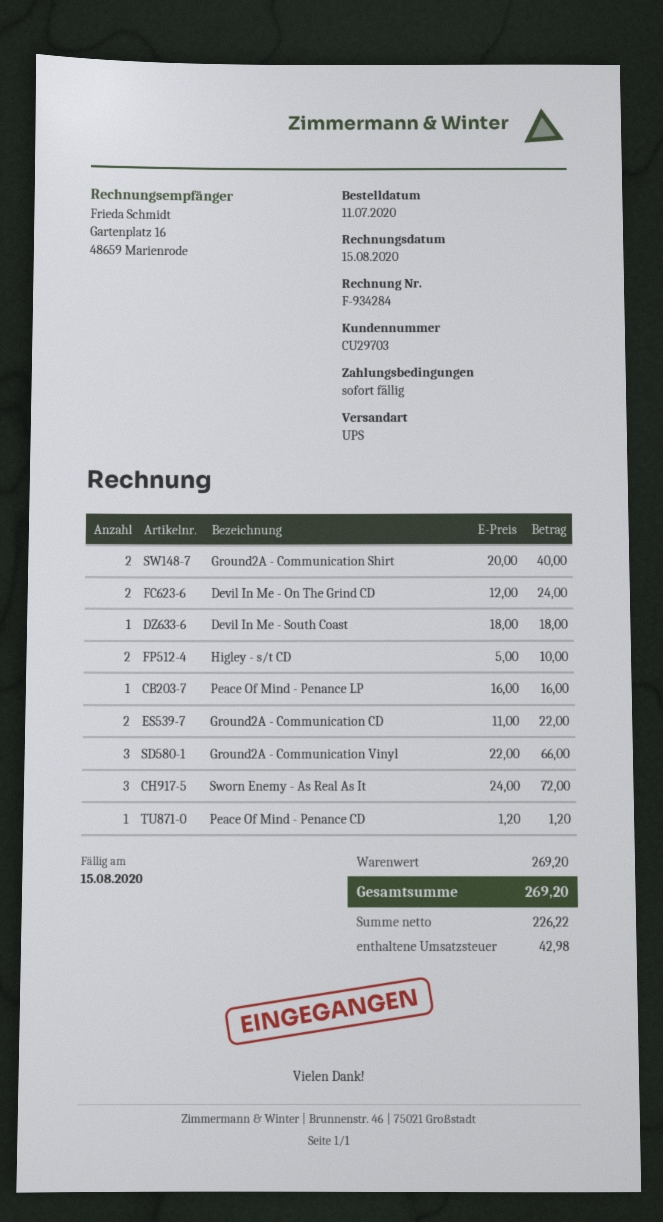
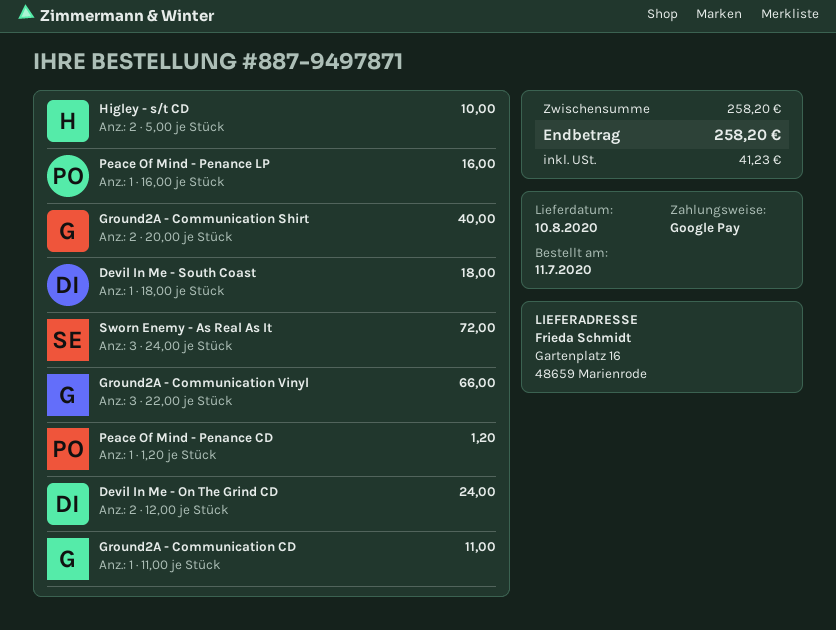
Ground2A - Communication CD: 2 x 11.00 = 22.00 -> 1 x 11.00 = 11.00
subtotal: 269.20 -> 258.20
tax: 42.98 -> 41.23
total: 269.20 -> 258.20

